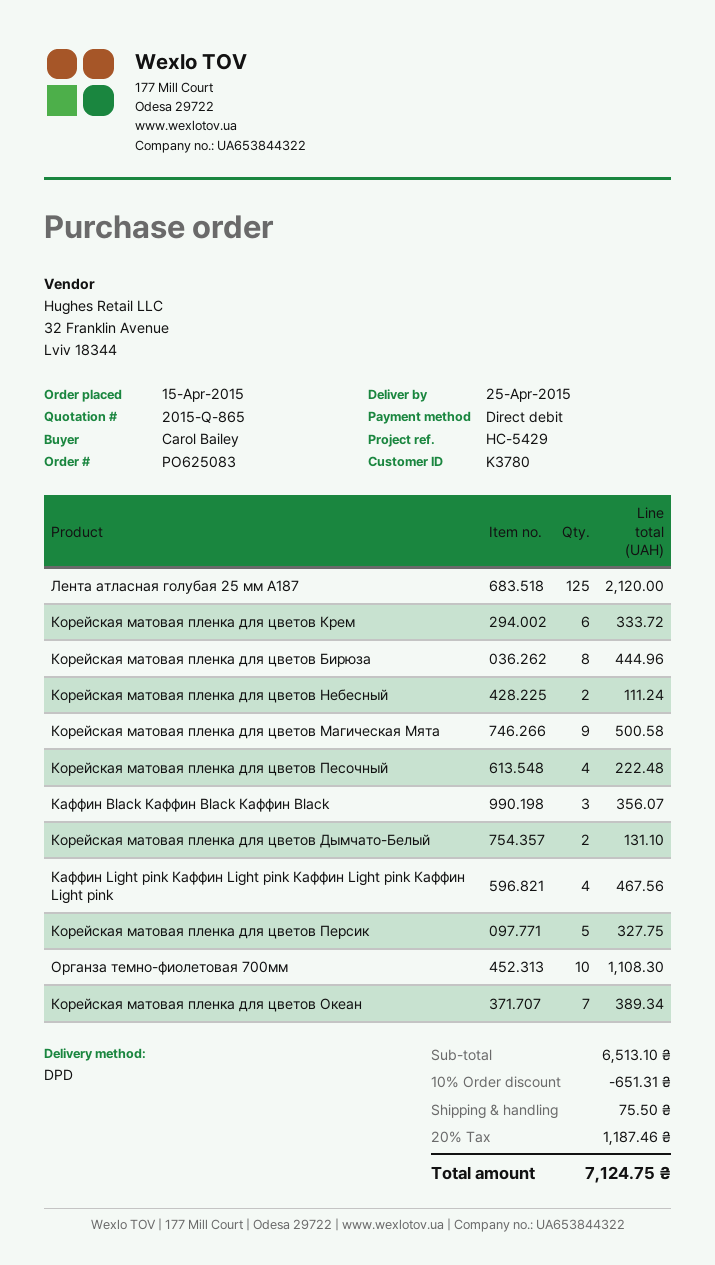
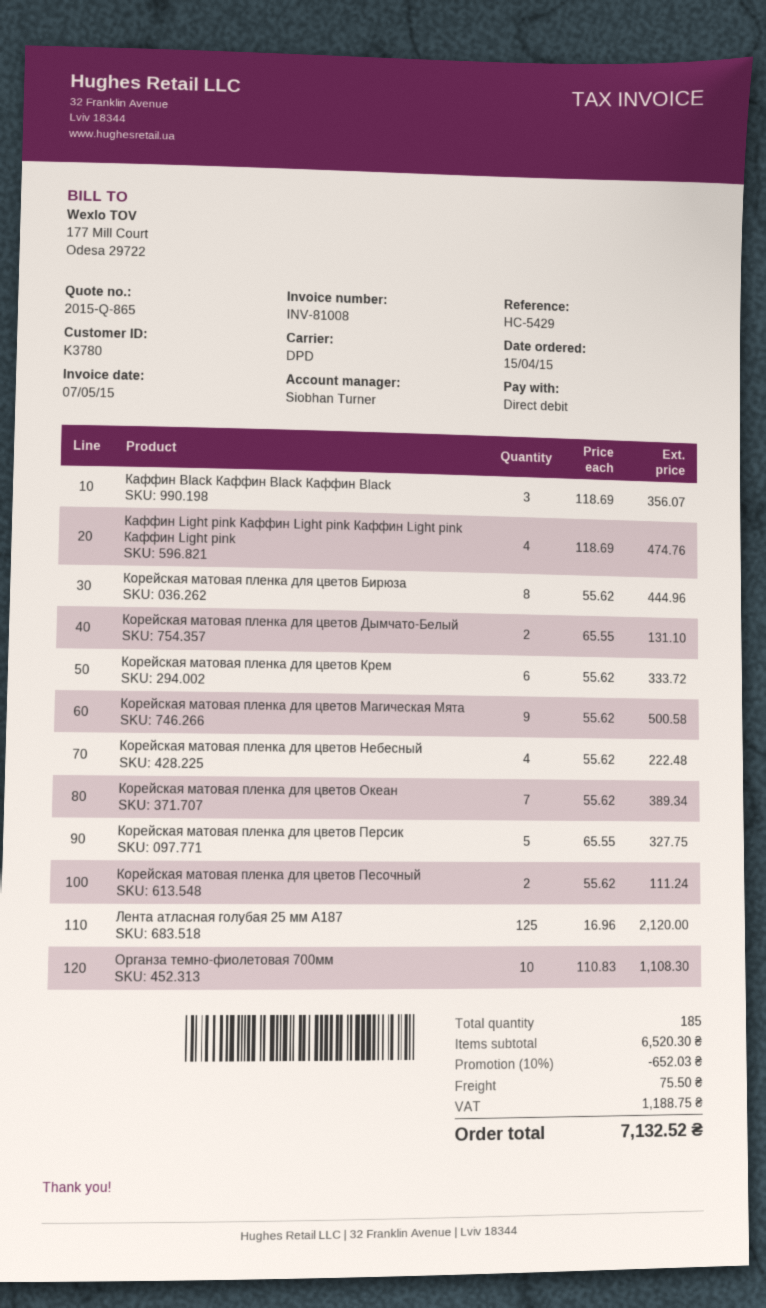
Корейская матовая пленка для цветов Небесный: 2 for 111.24 -> 4 for 222.48
Корейская матовая пленка для цветов Песочный: 4 for 222.48 -> 2 for 111.24
Каффин Light pink Каффин Light pink Каффин Light pink Каффин Light pink: 4 for 467.56 -> 4 for 474.76
subtotal: 6513.10 -> 6520.30
discount: 10% = 651.31 -> 10% = 652.03
tax: 1187.46 -> 1188.75
total: 7124.75 -> 7132.52

